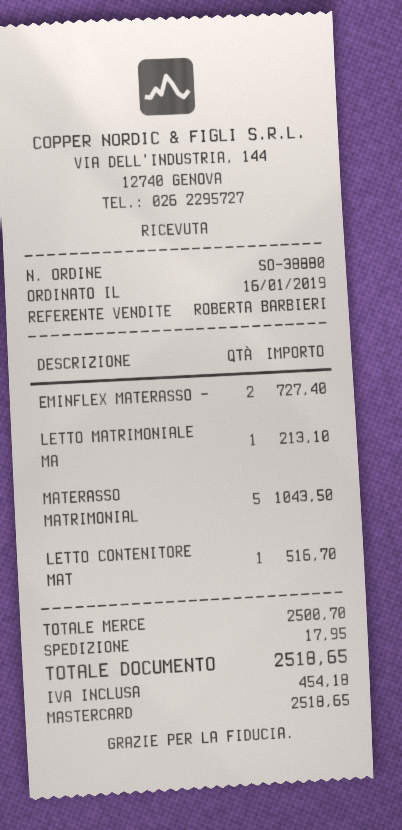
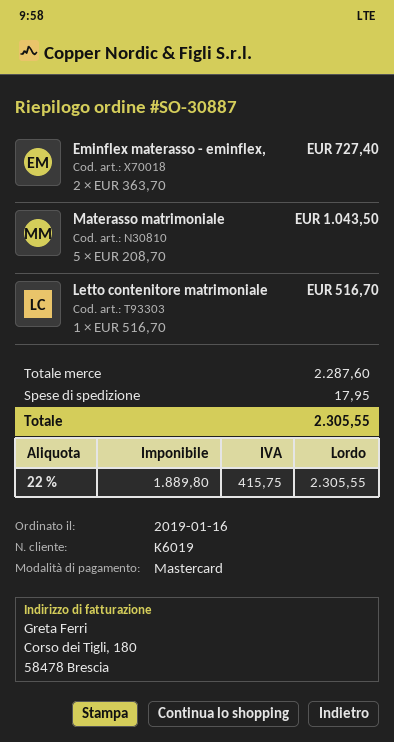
order number: SO-38880 -> SO-30887
LETTO MATRIMONIALE MA: 1 for 213.10 -> none
subtotal: 2500.70 -> 2287.60
tax: 454.18 -> 415.75
total: 2518.65 -> 2305.55

